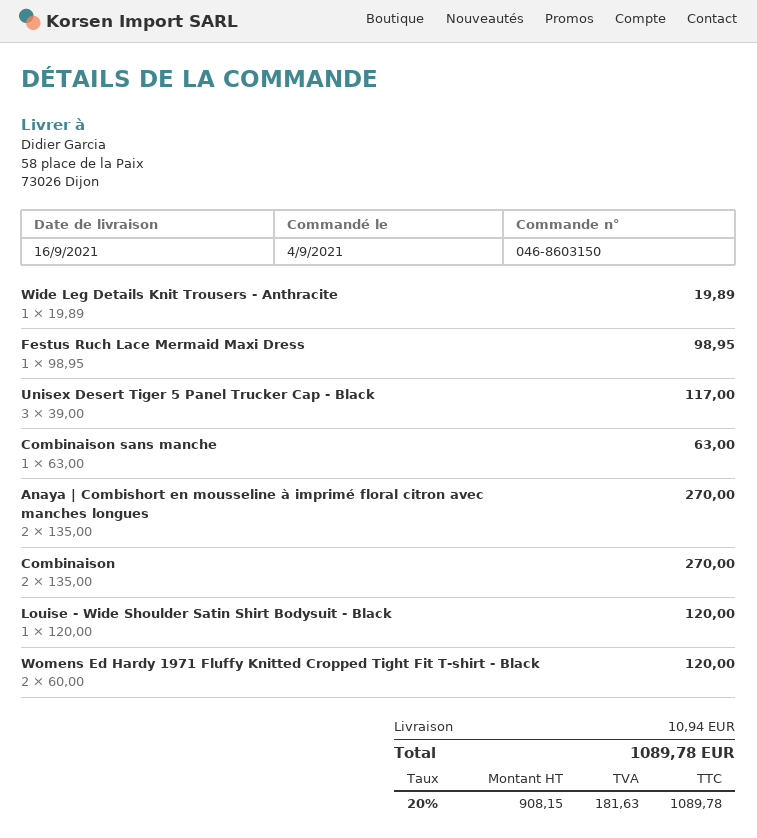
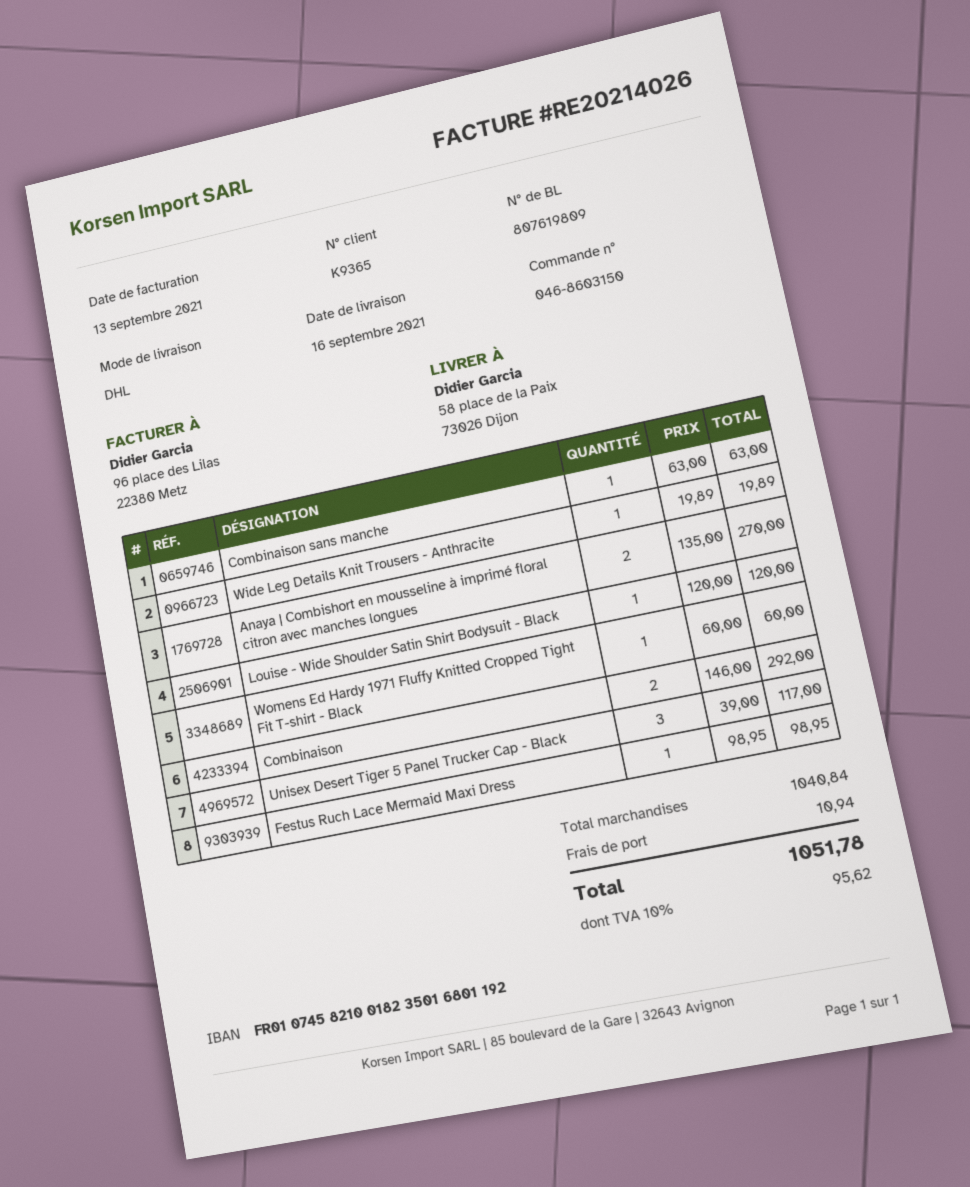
Combinaison: 2 x 135.00 = 270.00 -> 2 x 146.00 = 292.00
Womens Ed Hardy 1971 Fluffy Knitted Cropped Tight Fit T-shirt - Black: 2 x 60.00 = 120.00 -> 1 x 60.00 = 60.00
tax: 20% = 181.63 -> 10% = 95.62
total: 1089.78 -> 1051.78

